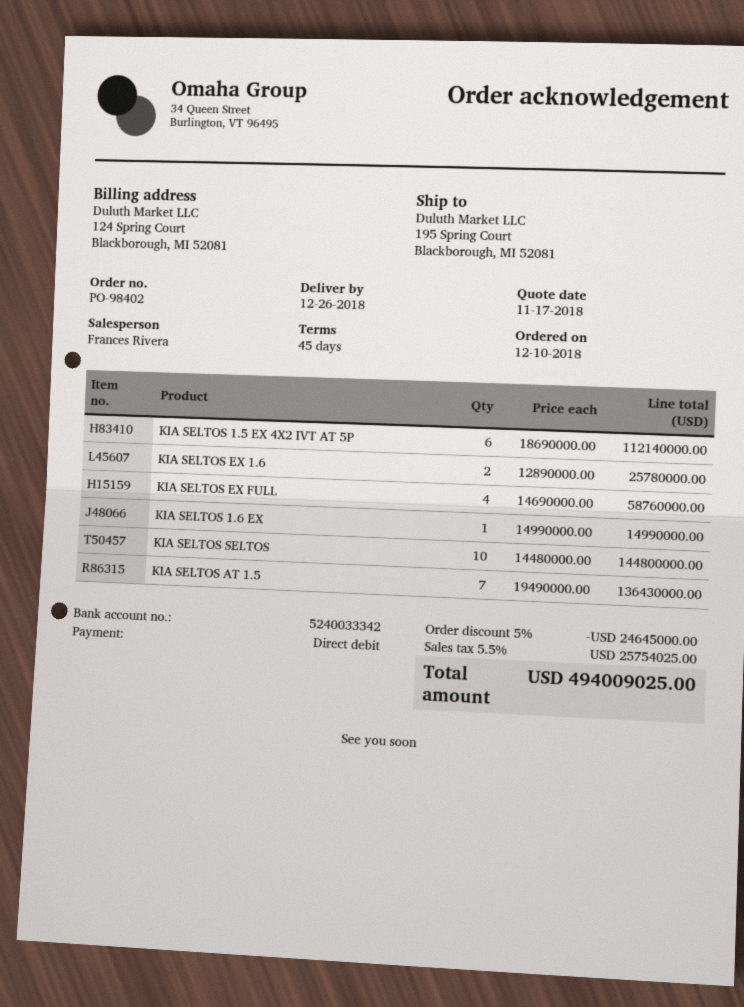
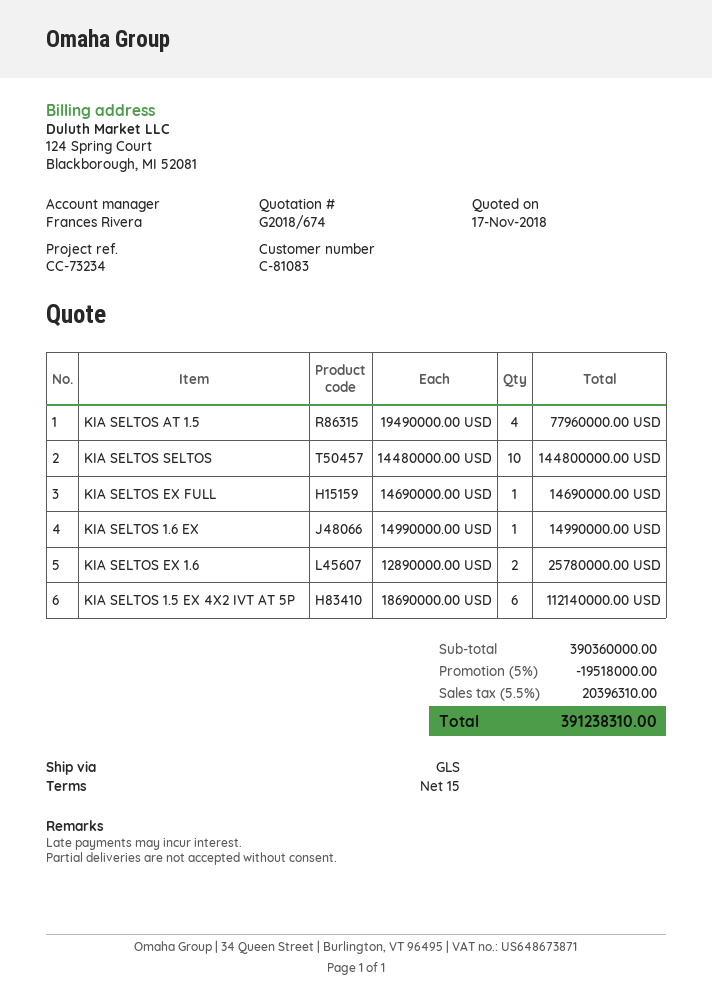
payment terms: 45 days -> 15 days
KIA SELTOS EX FULL: 4 x 14690000.00 = 58760000.00 -> 1 x 14690000.00 = 14690000.00
KIA SELTOS AT 1.5: 7 x 19490000.00 = 136430000.00 -> 4 x 19490000.00 = 77960000.00
discount: 5% = 24645000.00 -> 5% = 19518000.00
tax: 5.5% = 25754025.00 -> 5.5% = 20396310.00
total: 494009025.00 -> 391238310.00

